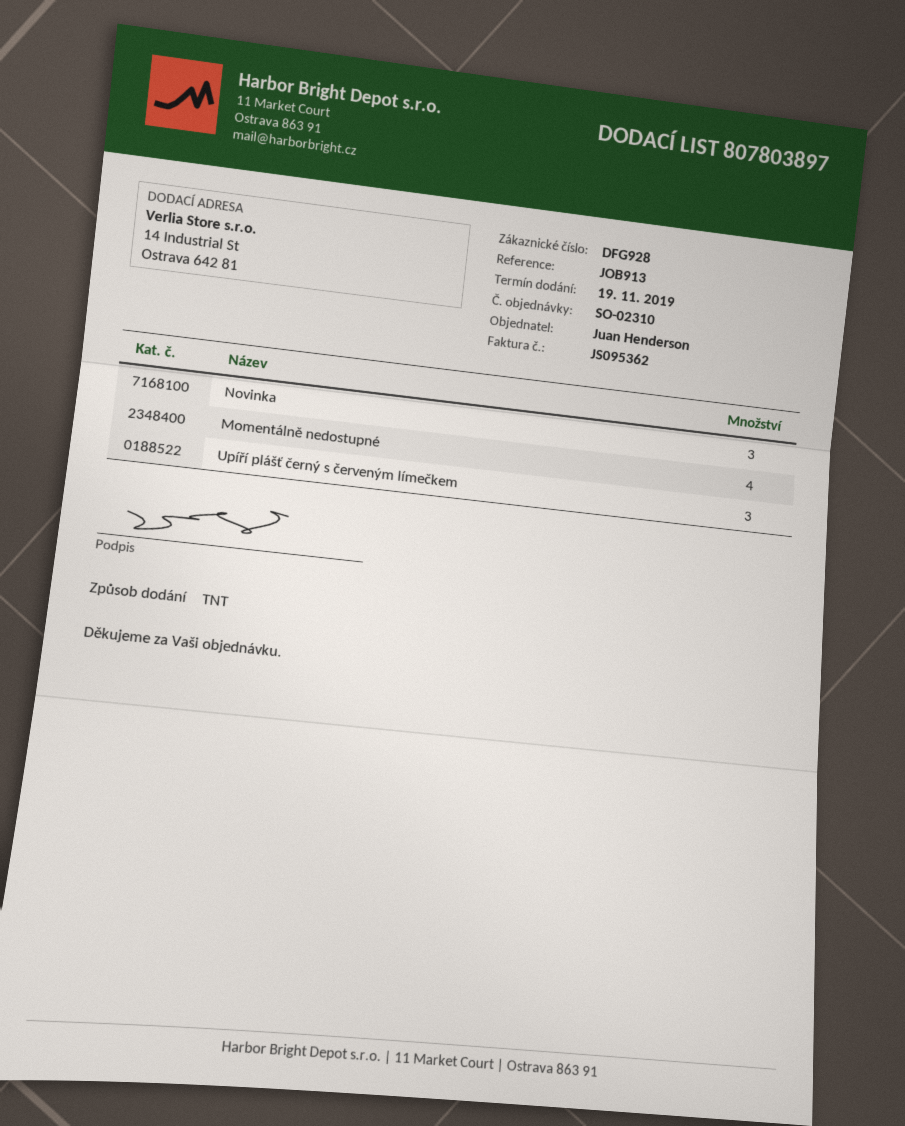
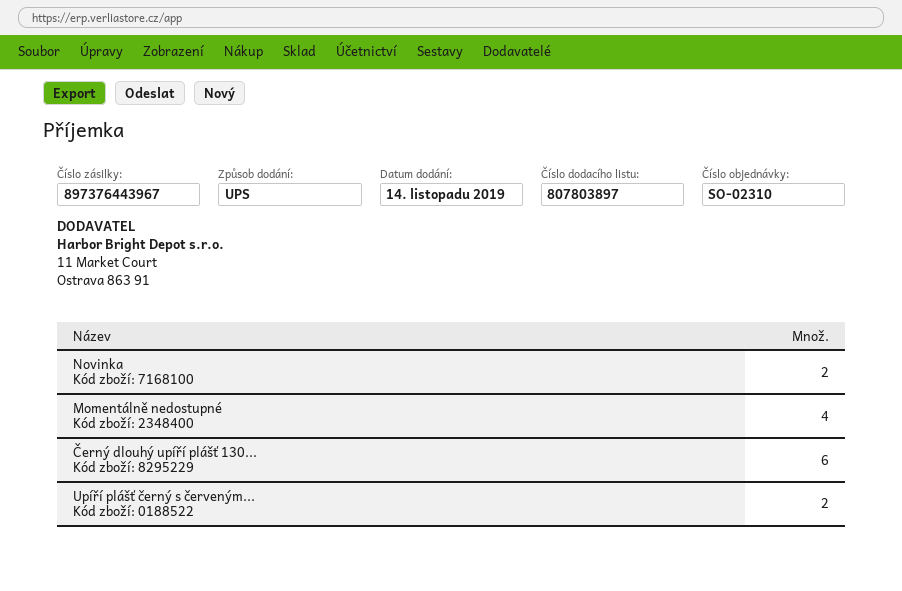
delivery date: 2019-11-19 -> 2019-11-14
shipping method: TNT -> UPS
Novinka: 3 -> 2
Upíří plášť černý s červeným límečkem: 3 -> 2
Černý dlouhý upíří plášť 130...: none -> 6

